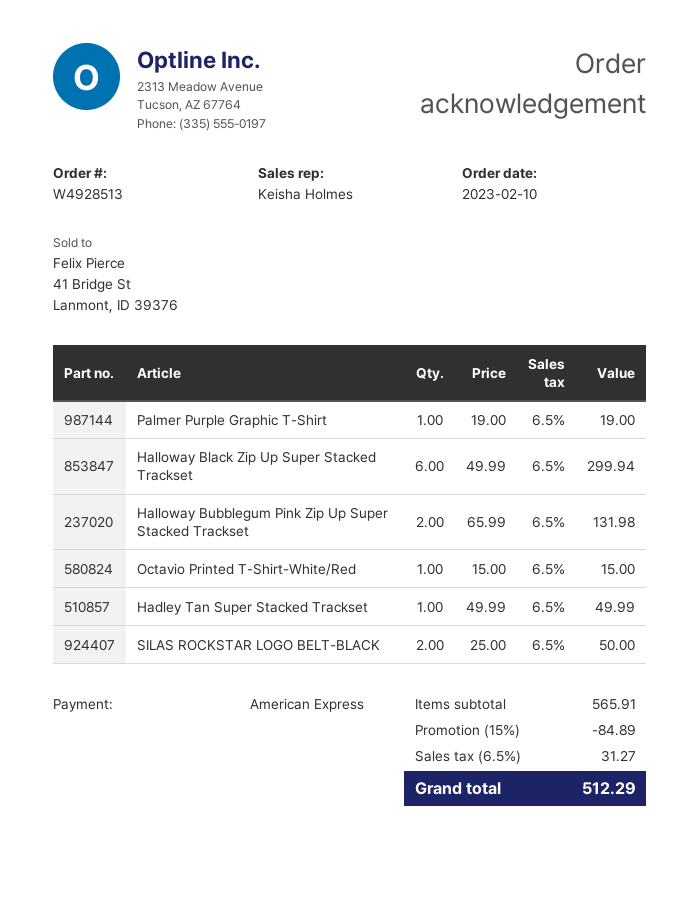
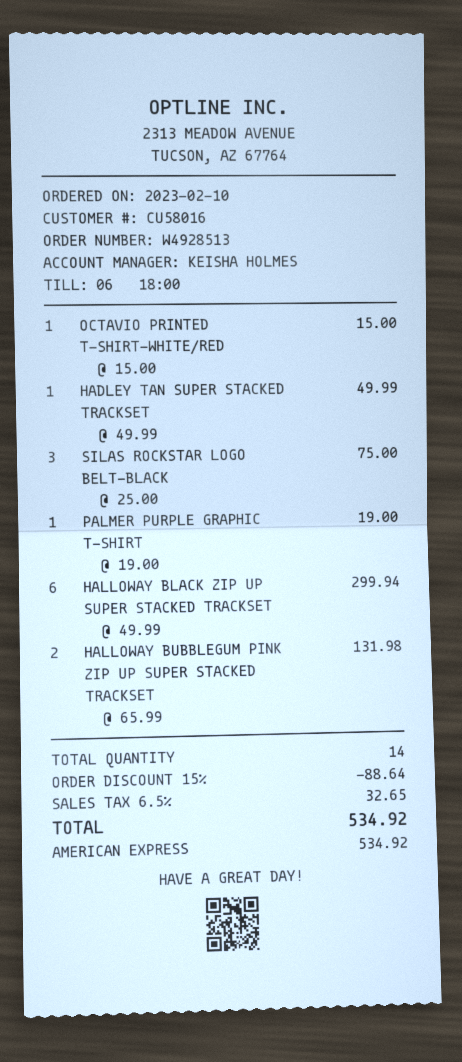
SILAS ROCKSTAR LOGO BELT-BLACK: 2 x 25.00 = 50.00 -> 3 x 25.00 = 75.00
discount: 15% = 84.89 -> 15% = 88.64
tax: 6.5% = 31.27 -> 6.5% = 32.65
total: 512.29 -> 534.92

